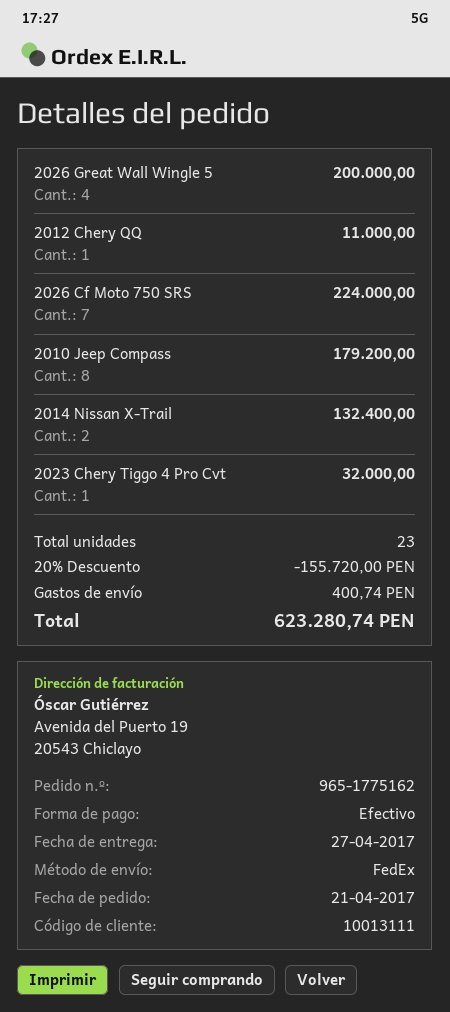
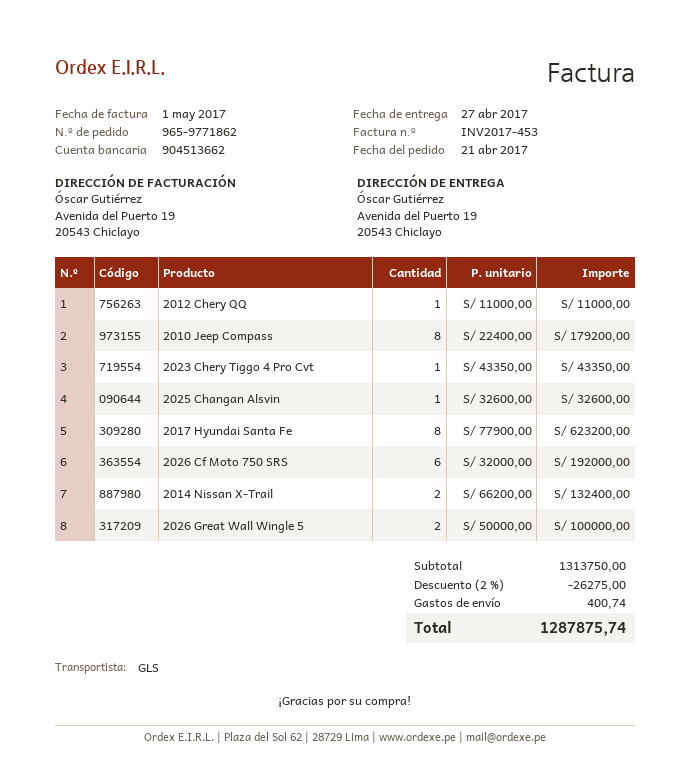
order number: 965-1775162 -> 965-9771862
shipping method: FedEx -> GLS
2026 Great Wall Wingle 5: 4 for 200000.00 -> 2 for 100000.00
2026 Cf Moto 750 SRS: 7 for 224000.00 -> 6 for 192000.00
2023 Chery Tiggo 4 Pro Cvt: 1 for 32000.00 -> 1 for 43350.00
2025 Changan Alsvin: none -> 1 for 32600.00
2017 Hyundai Santa Fe: none -> 8 for 623200.00
discount: 20% = 155720.00 -> 2% = 26275.00
total: 623280.74 -> 1287875.74

